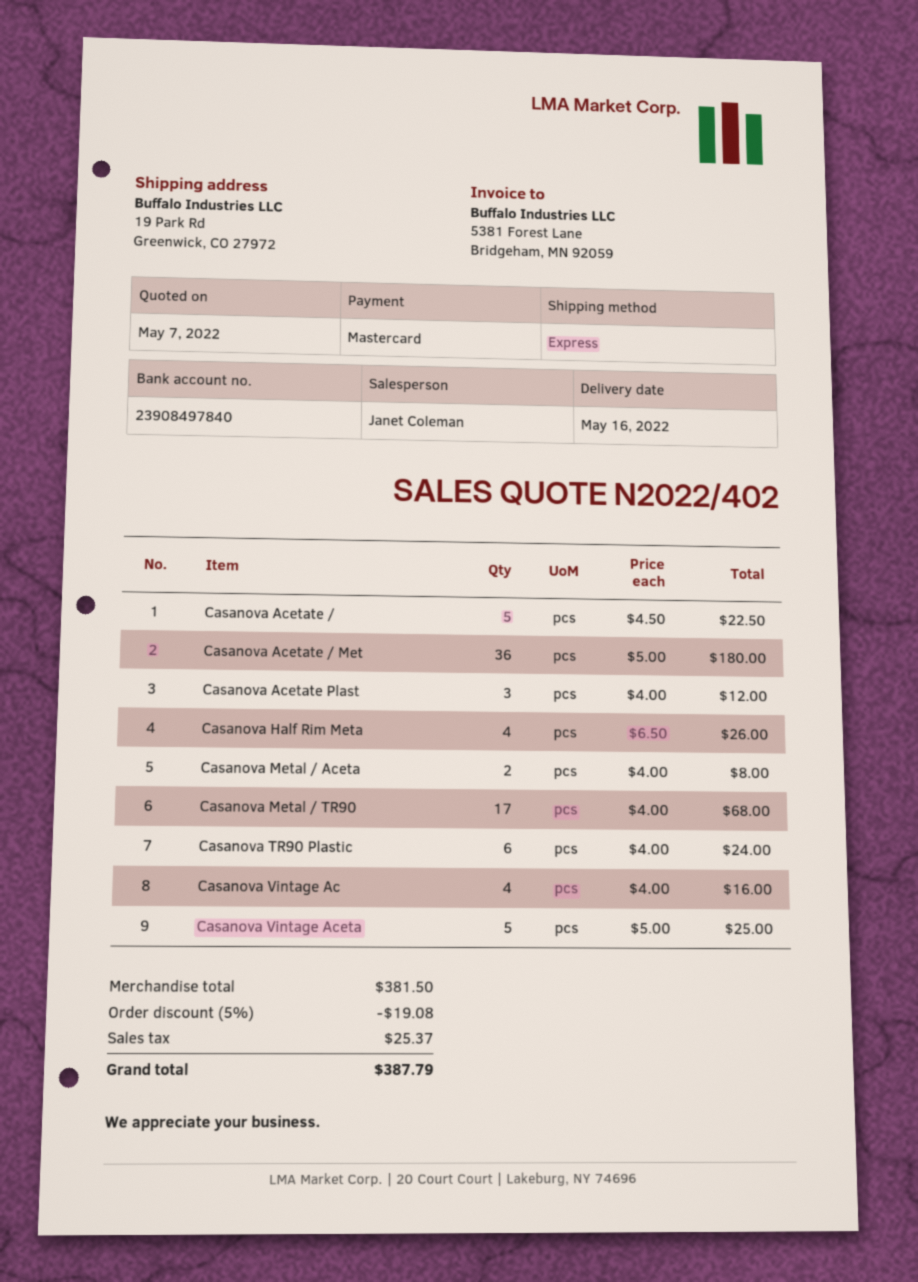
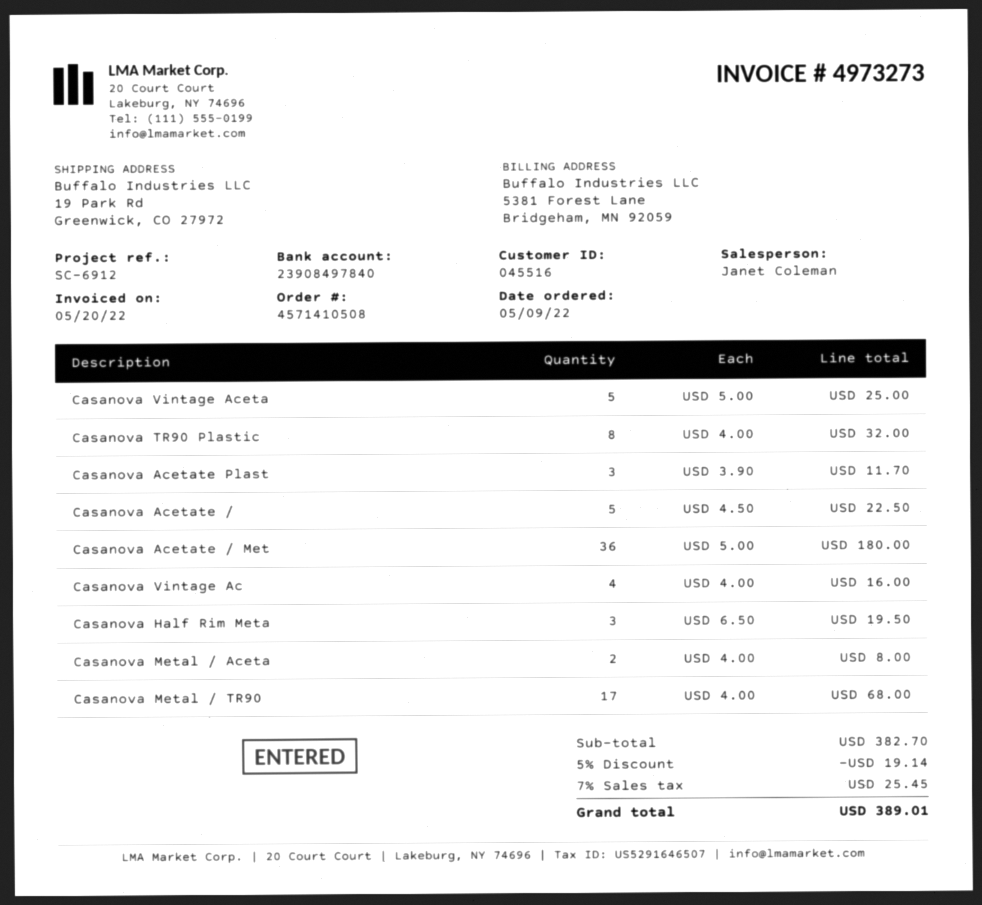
Casanova Acetate Plast: 3 x 4.00 = 12.00 -> 3 x 3.90 = 11.70
Casanova Half Rim Meta: 4 x 6.50 = 26.00 -> 3 x 6.50 = 19.50
Casanova TR90 Plastic: 6 x 4.00 = 24.00 -> 8 x 4.00 = 32.00
subtotal: 381.50 -> 382.70
discount: 5% = 19.08 -> 5% = 19.14
tax: 25.37 -> 25.45
total: 387.79 -> 389.01

